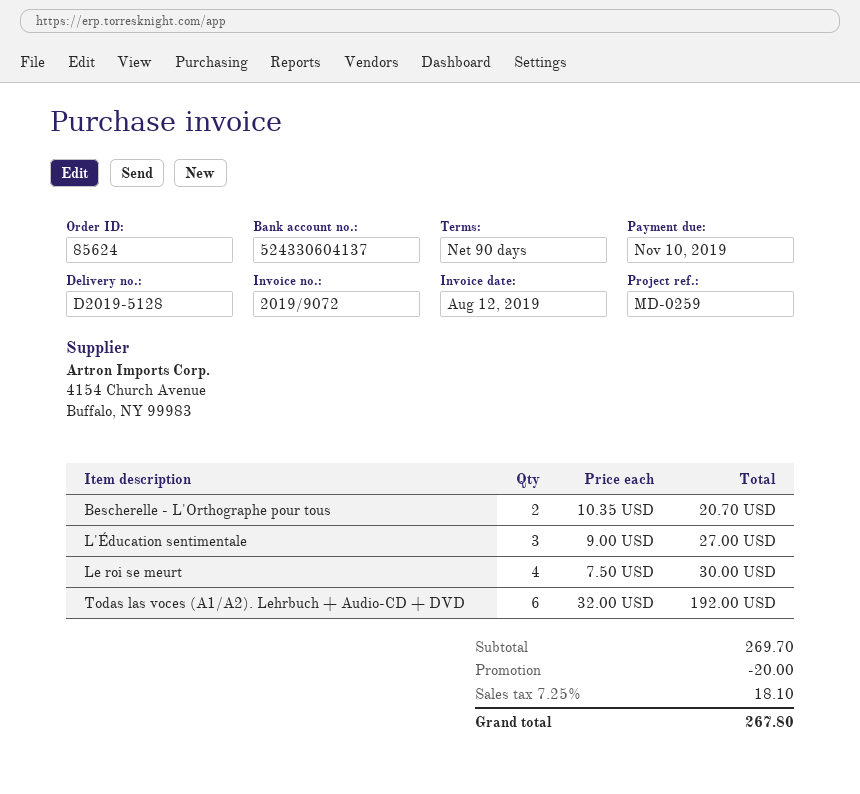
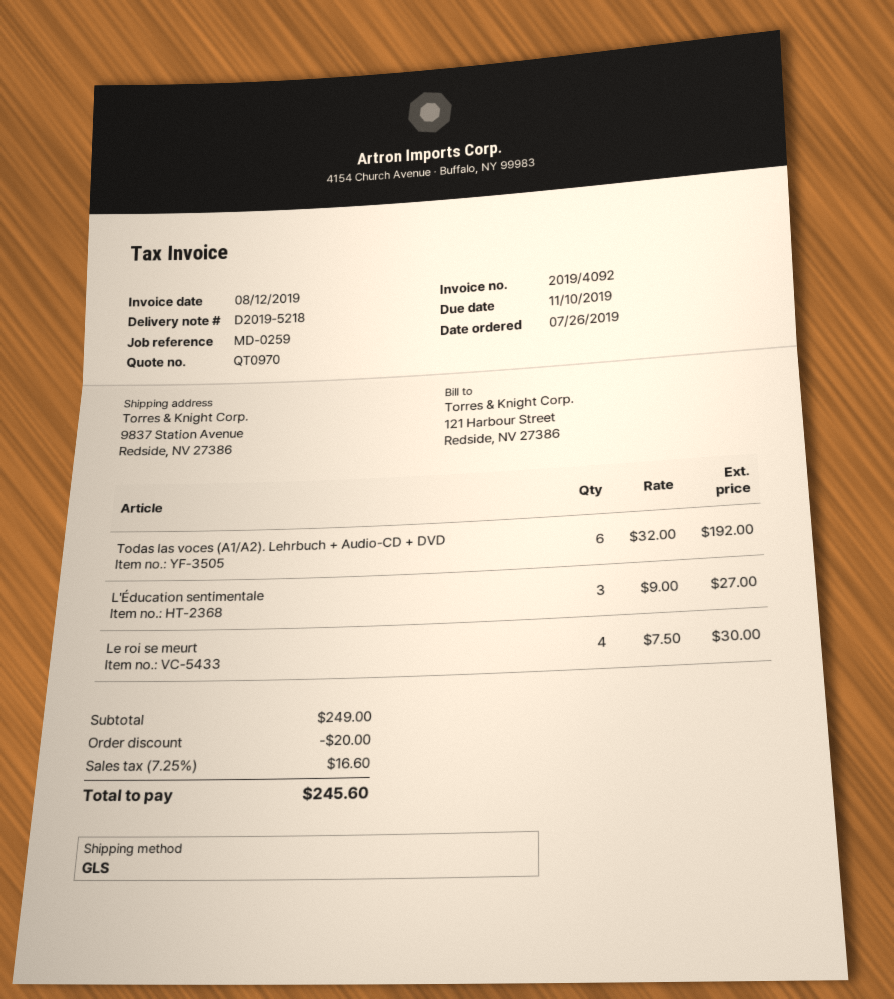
delivery note number: D2019-5128 -> D2019-5218
invoice number: 2019/9072 -> 2019/4092
Bescherelle - L'Orthographe pour tous: 2 x 10.35 = 20.70 -> none
subtotal: 269.70 -> 249.00
tax: 7.25% = 18.10 -> 7.25% = 16.60
total: 267.80 -> 245.60

